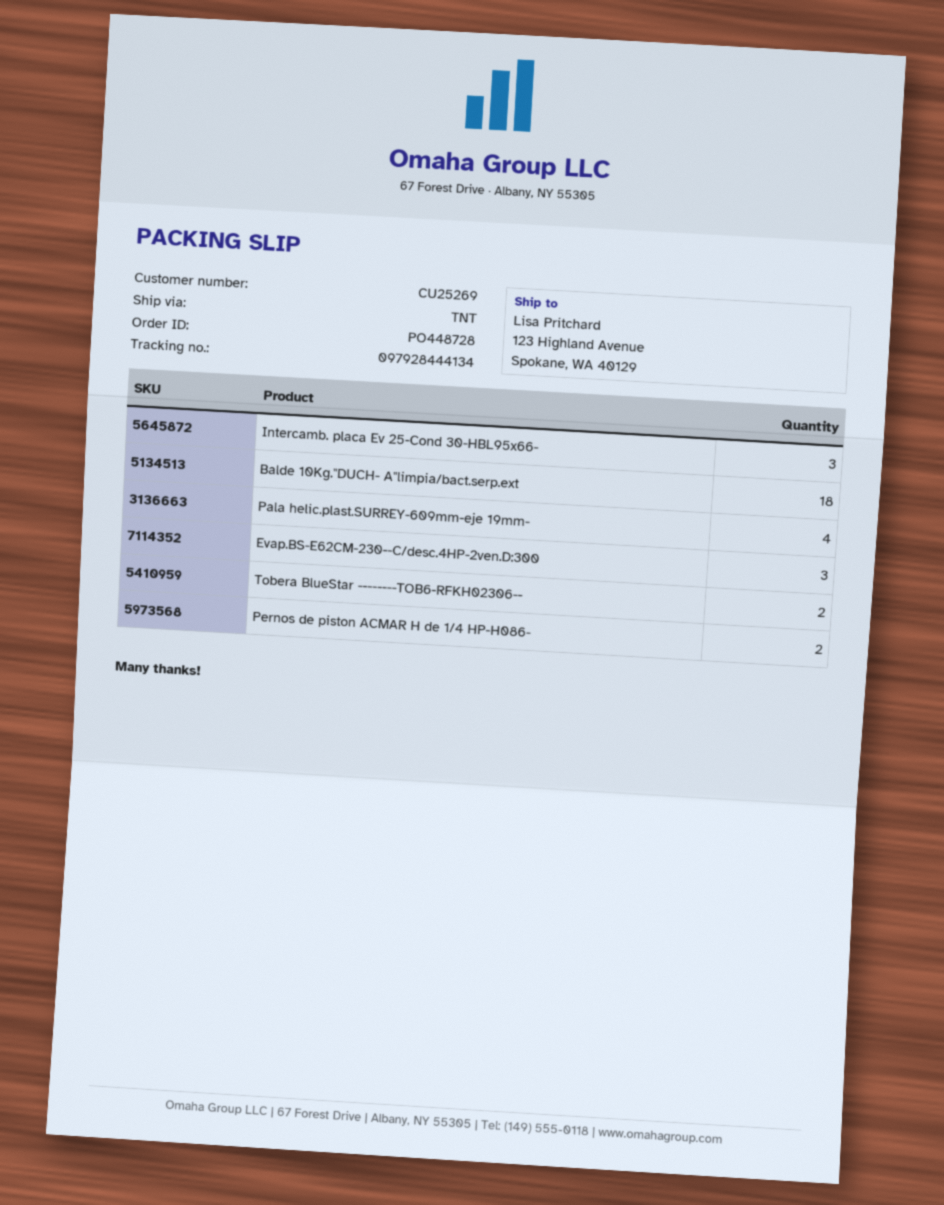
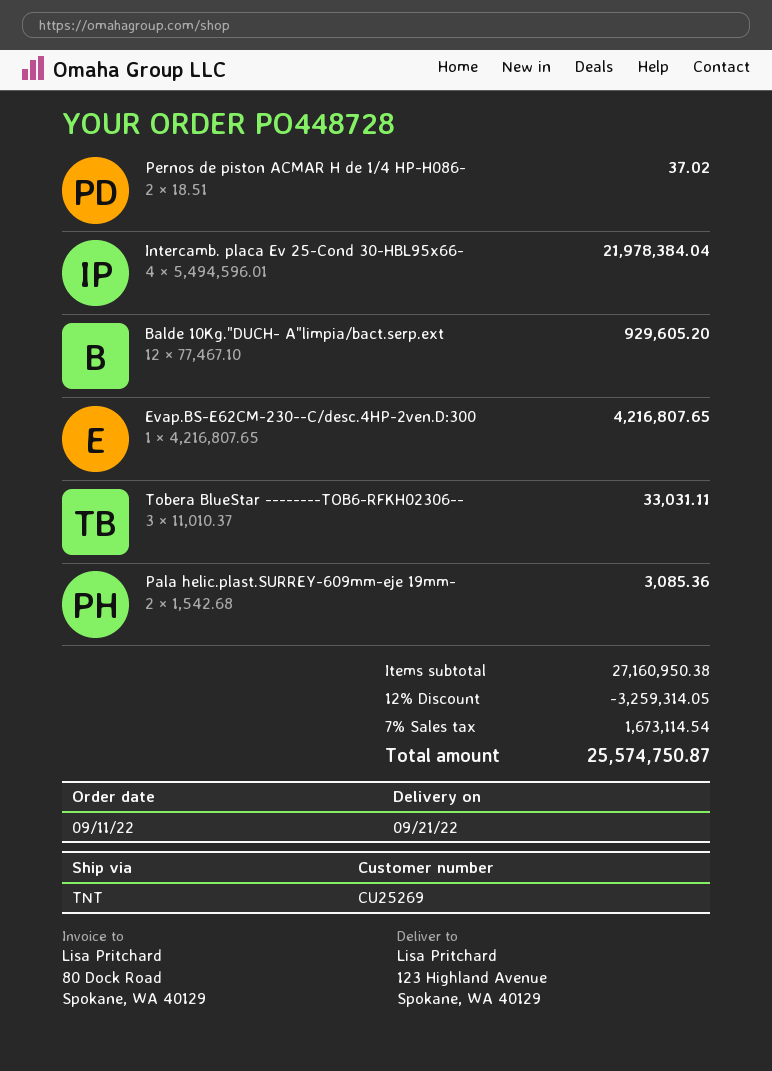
Intercamb. placa Ev 25-Cond 30-HBL95x66-: 3 -> 4
Balde 10Kg."DUCH- A"limpia/bact.serp.ext: 18 -> 12
Pala helic.plast.SURREY-609mm-eje 19mm-: 4 -> 2
Evap.BS-E62CM-230--C/desc.4HP-2ven.D:300: 3 -> 1
Tobera BlueStar --------TOB6-RFKH02306--: 2 -> 3

